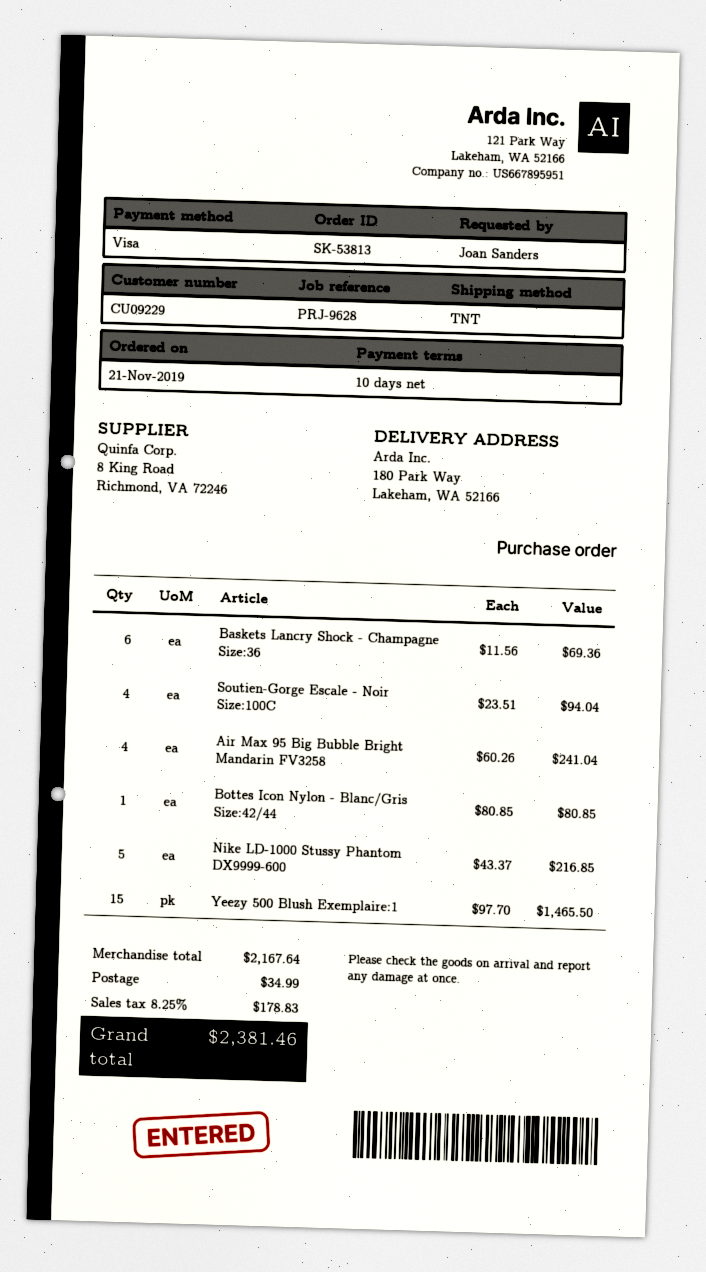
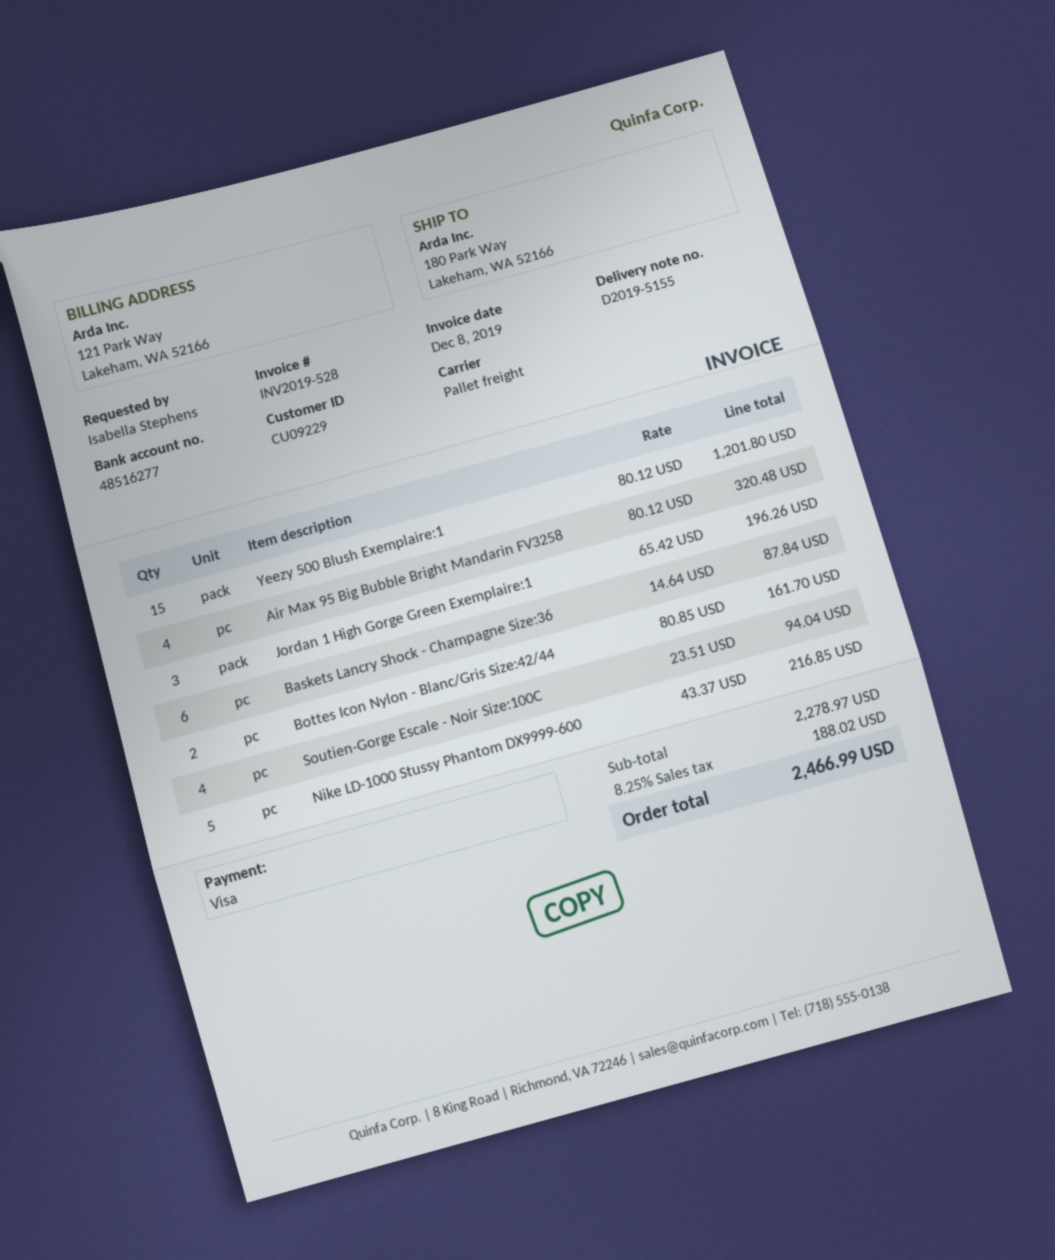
ordered by: Joan Sanders -> Isabella Stephens
shipping method: TNT -> pallet freight
Baskets Lancry Shock - Champagne Size:36: 6 x 11.56 = 69.36 -> 6 x 14.64 = 87.84
Air Max 95 Big Bubble Bright Mandarin FV3258: 4 x 60.26 = 241.04 -> 4 x 80.12 = 320.48
Bottes Icon Nylon - Blanc/Gris Size:42/44: 1 x 80.85 = 80.85 -> 2 x 80.85 = 161.70
Yeezy 500 Blush Exemplaire:1: 15 x 97.70 = 1465.50 -> 15 x 80.12 = 1201.80
Jordan 1 High Gorge Green Exemplaire:1: none -> 3 x 65.42 = 196.26
subtotal: 2167.64 -> 2278.97
shipping: 34.99 -> none
tax: 8.25% = 178.83 -> 8.25% = 188.02
total: 2381.46 -> 2466.99

